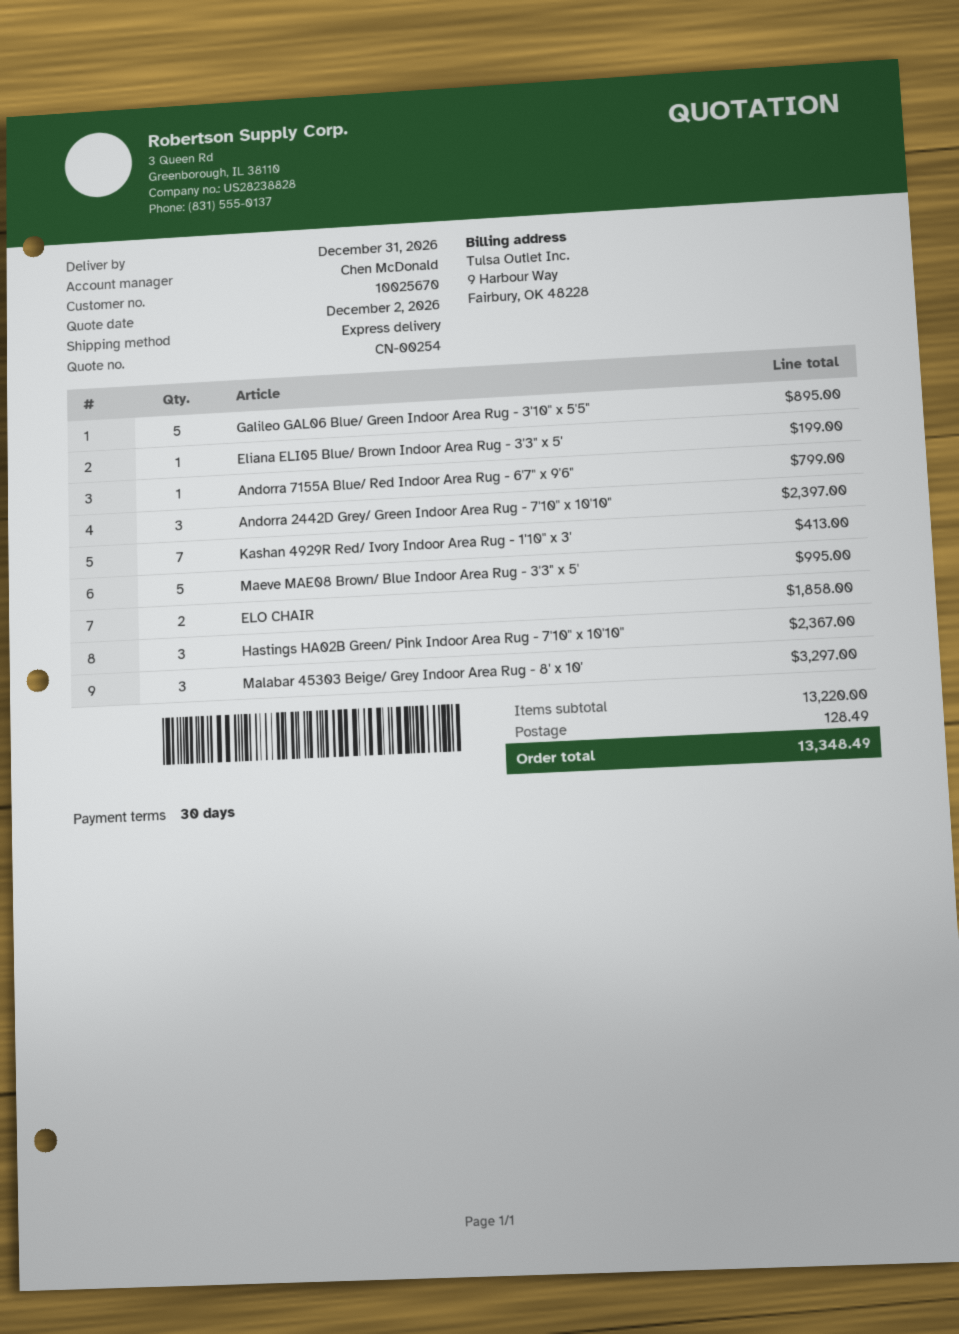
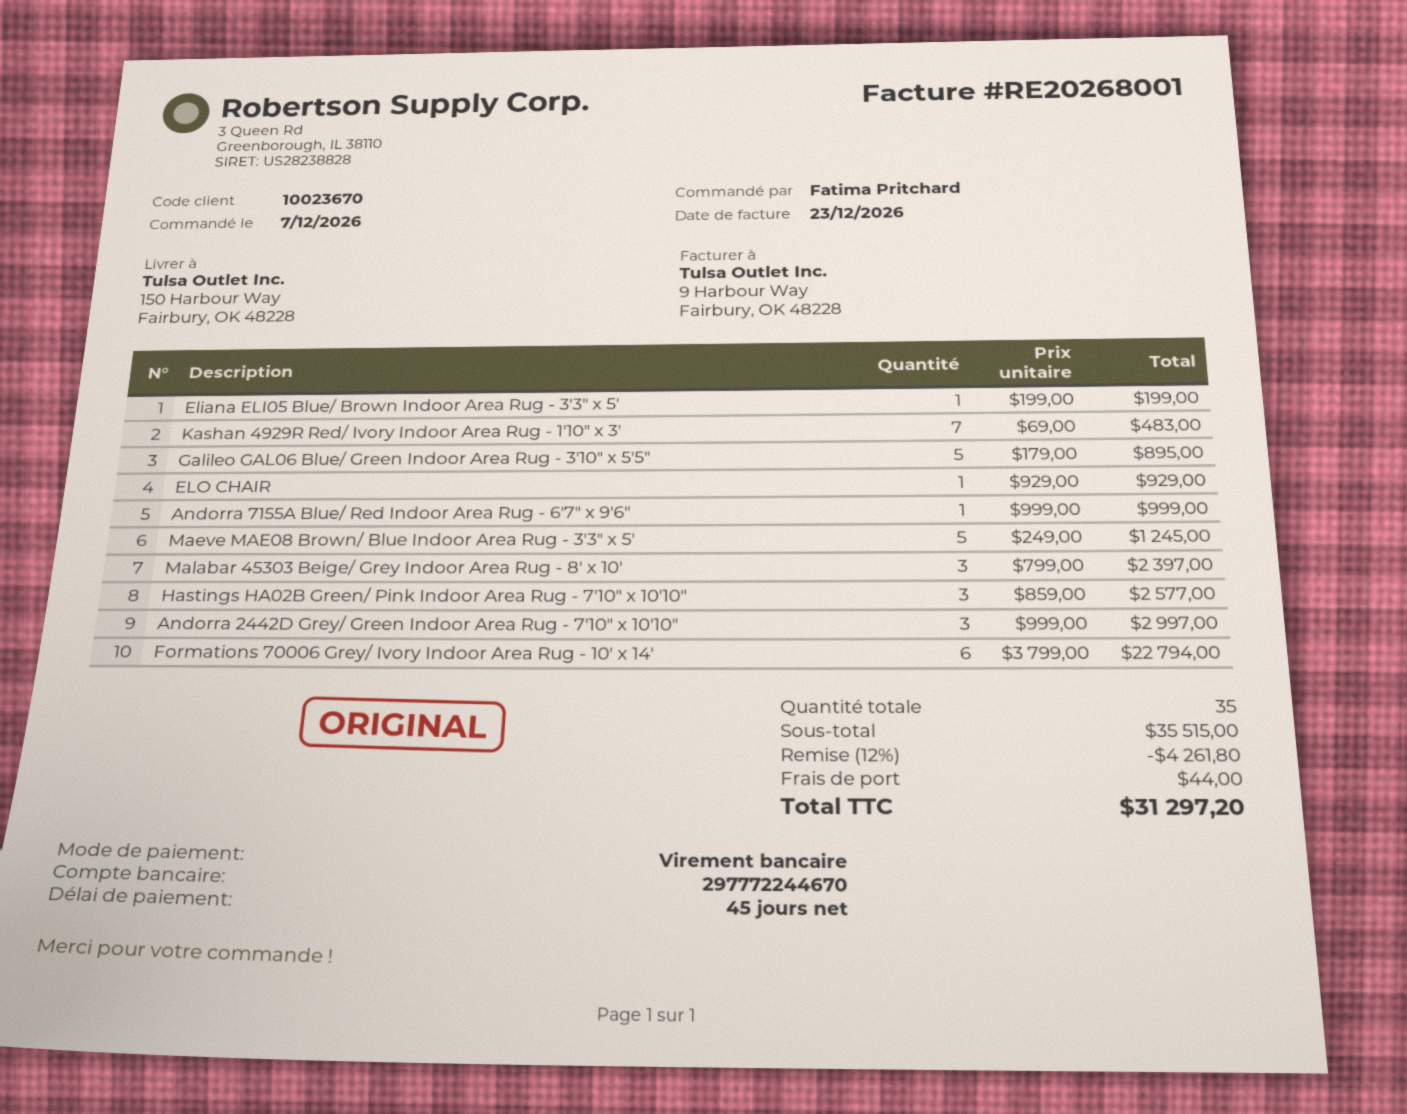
payment terms: 30 days -> 45 days
customer number: 10025670 -> 10023670
Andorra 7155A Blue/ Red Indoor Area Rug - 6'7" x 9'6": 1 for 799.00 -> 1 for 999.00
Andorra 2442D Grey/ Green Indoor Area Rug - 7'10" x 10'10": 3 for 2397.00 -> 3 for 2997.00
Kashan 4929R Red/ Ivory Indoor Area Rug - 1'10" x 3': 7 for 413.00 -> 7 for 483.00
Maeve MAE08 Brown/ Blue Indoor Area Rug - 3'3" x 5': 5 for 995.00 -> 5 for 1245.00
ELO CHAIR: 2 for 1858.00 -> 1 for 929.00
Hastings HA02B Green/ Pink Indoor Area Rug - 7'10" x 10'10": 3 for 2367.00 -> 3 for 2577.00
Malabar 45303 Beige/ Grey Indoor Area Rug - 8' x 10': 3 for 3297.00 -> 3 for 2397.00
Formations 70006 Grey/ Ivory Indoor Area Rug - 10' x 14': none -> 6 for 22794.00
subtotal: 13220.00 -> 35515.00
discount: none -> 12% = 4261.80
shipping: 128.49 -> 44.00
total: 13348.49 -> 31297.20

